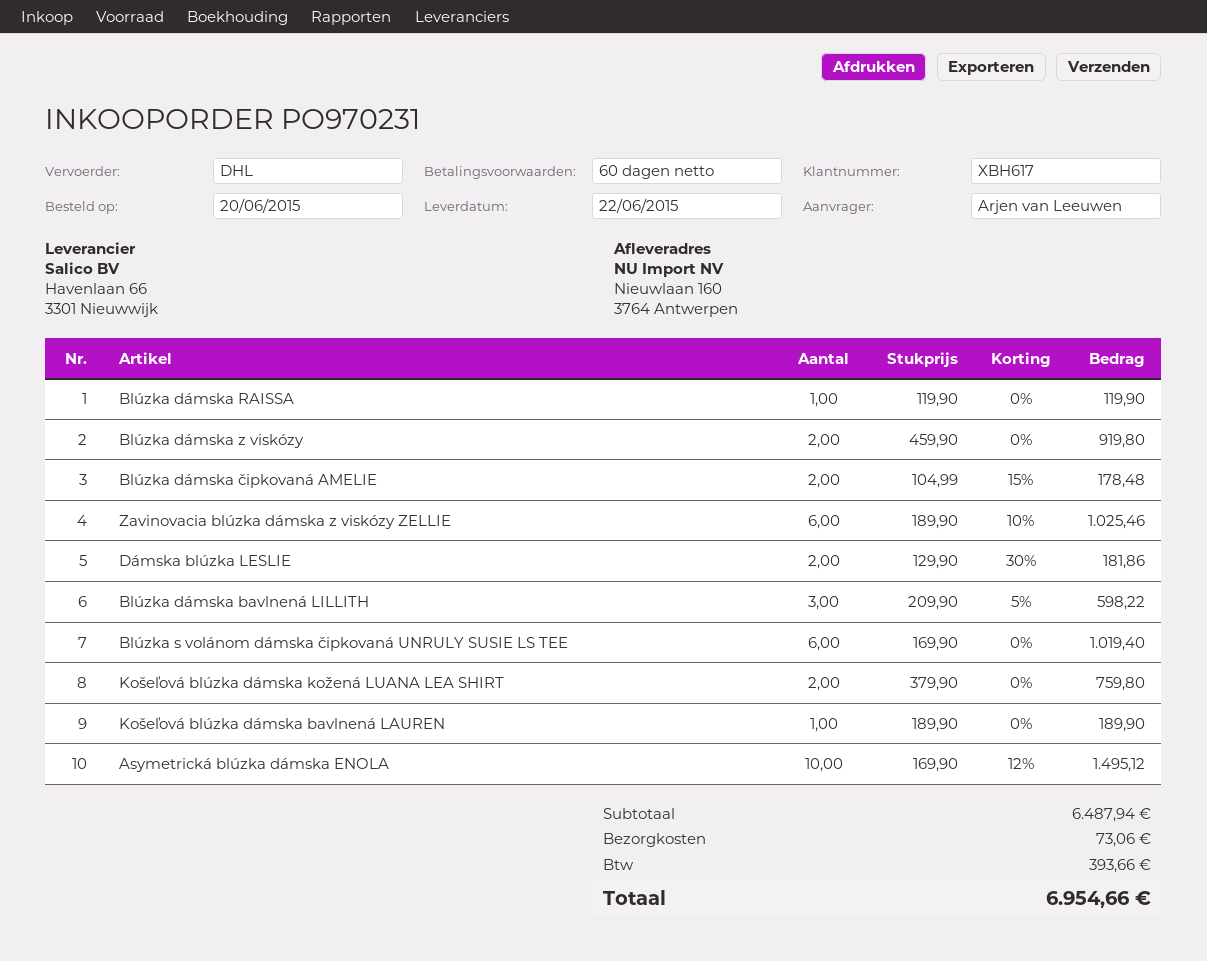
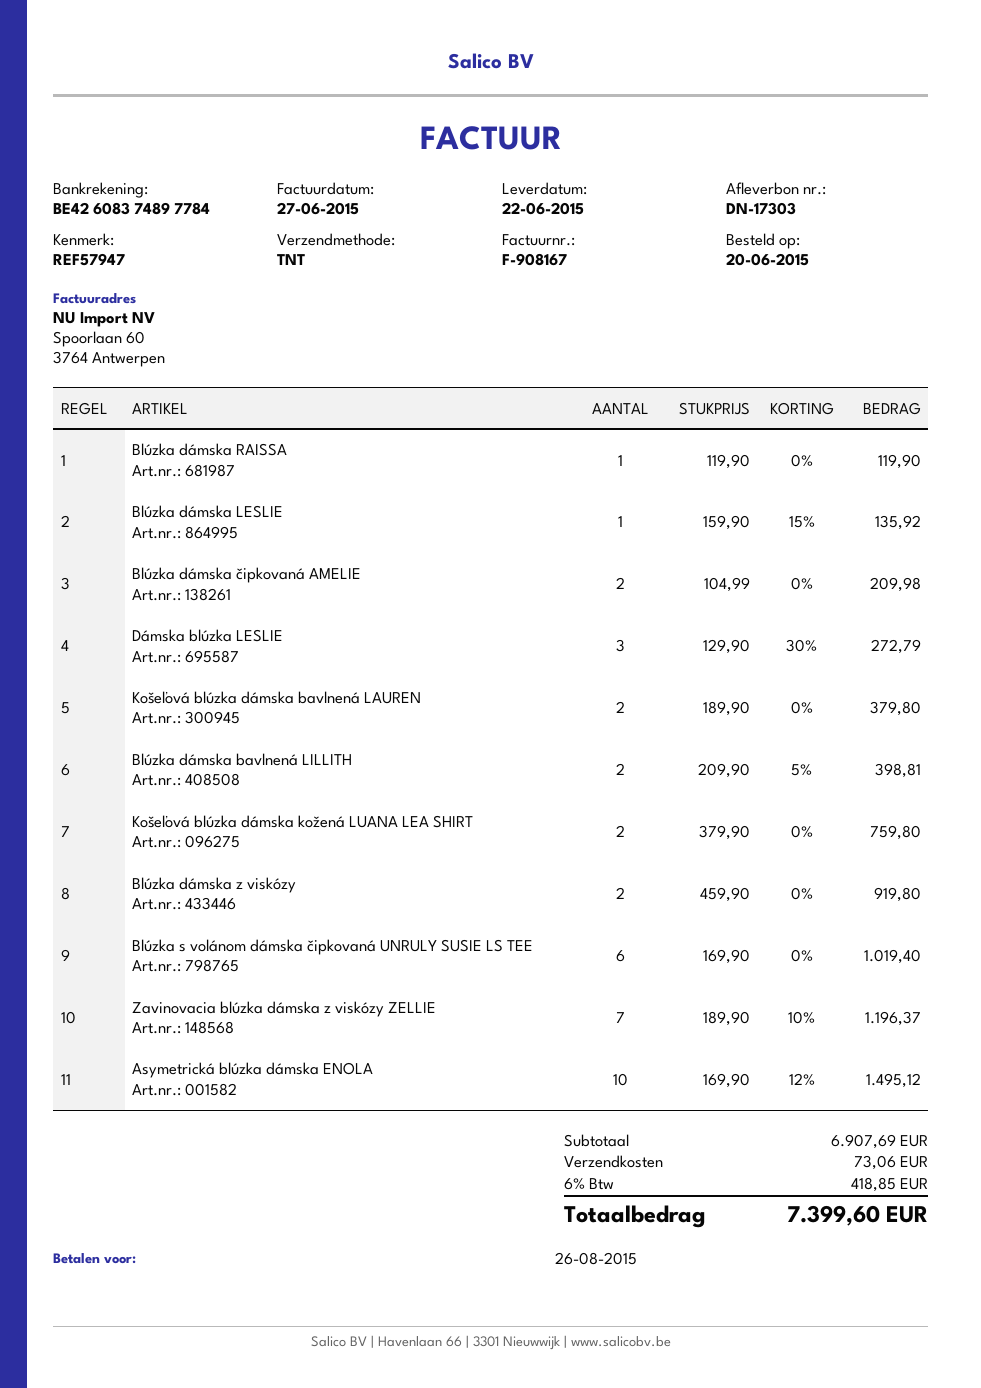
shipping method: DHL -> TNT
Blúzka dámska čipkovaná AMELIE: 2 x 104.99 - 15% = 178.48 -> 2 x 104.99 = 209.98
Zavinovacia blúzka dámska z viskózy ZELLIE: 6 x 189.90 - 10% = 1025.46 -> 7 x 189.90 - 10% = 1196.37
Dámska blúzka LESLIE: 2 x 129.90 - 30% = 181.86 -> 3 x 129.90 - 30% = 272.79
Blúzka dámska bavlnená LILLITH: 3 x 209.90 - 5% = 598.22 -> 2 x 209.90 - 5% = 398.81
Košeľová blúzka dámska bavlnená LAUREN: 1 x 189.90 = 189.90 -> 2 x 189.90 = 379.80
Blúzka dámska LESLIE: none -> 1 x 159.90 - 15% = 135.92
subtotal: 6487.94 -> 6907.69
tax: 393.66 -> 418.85
total: 6954.66 -> 7399.60

